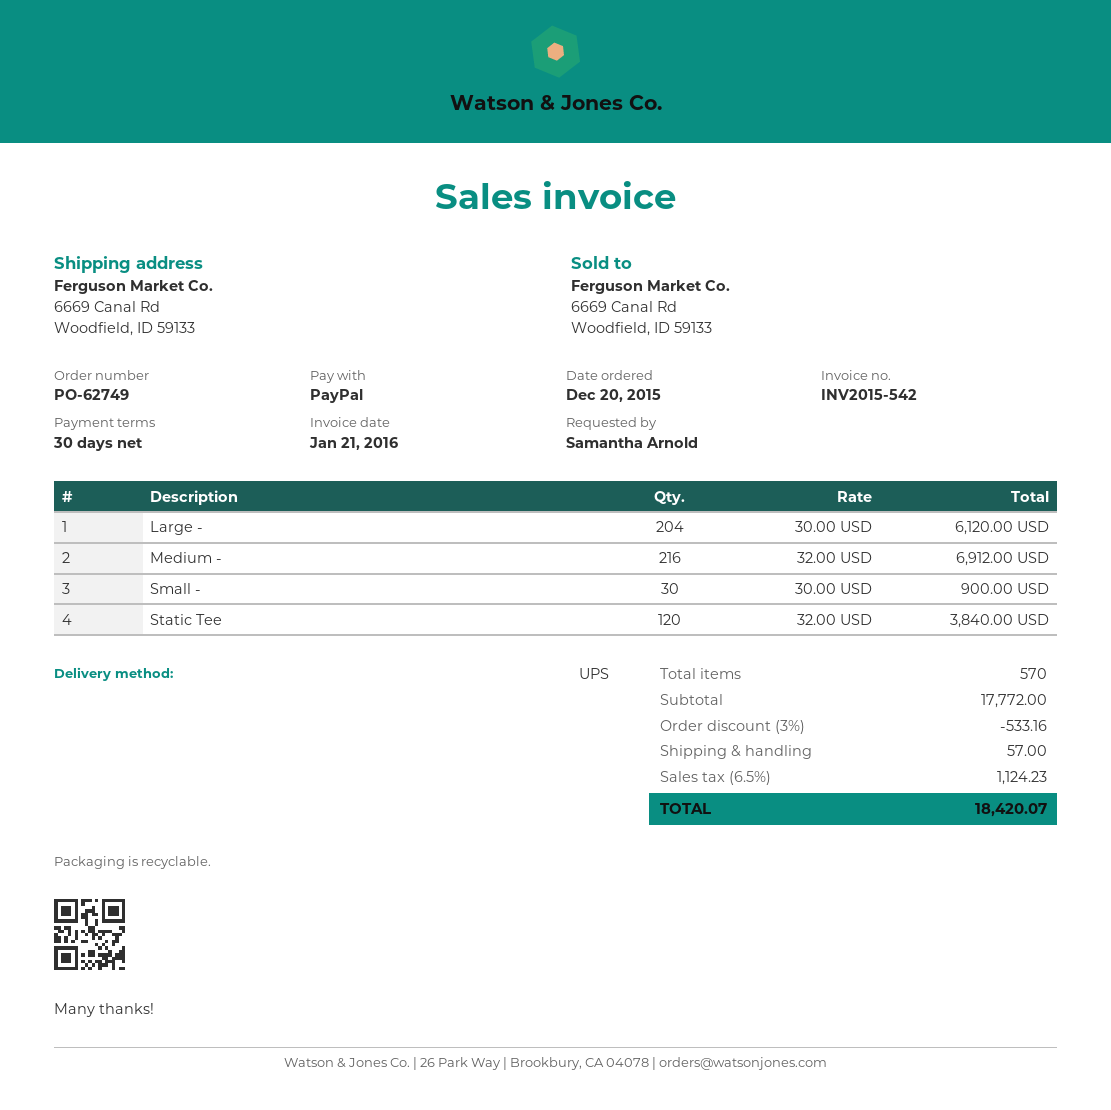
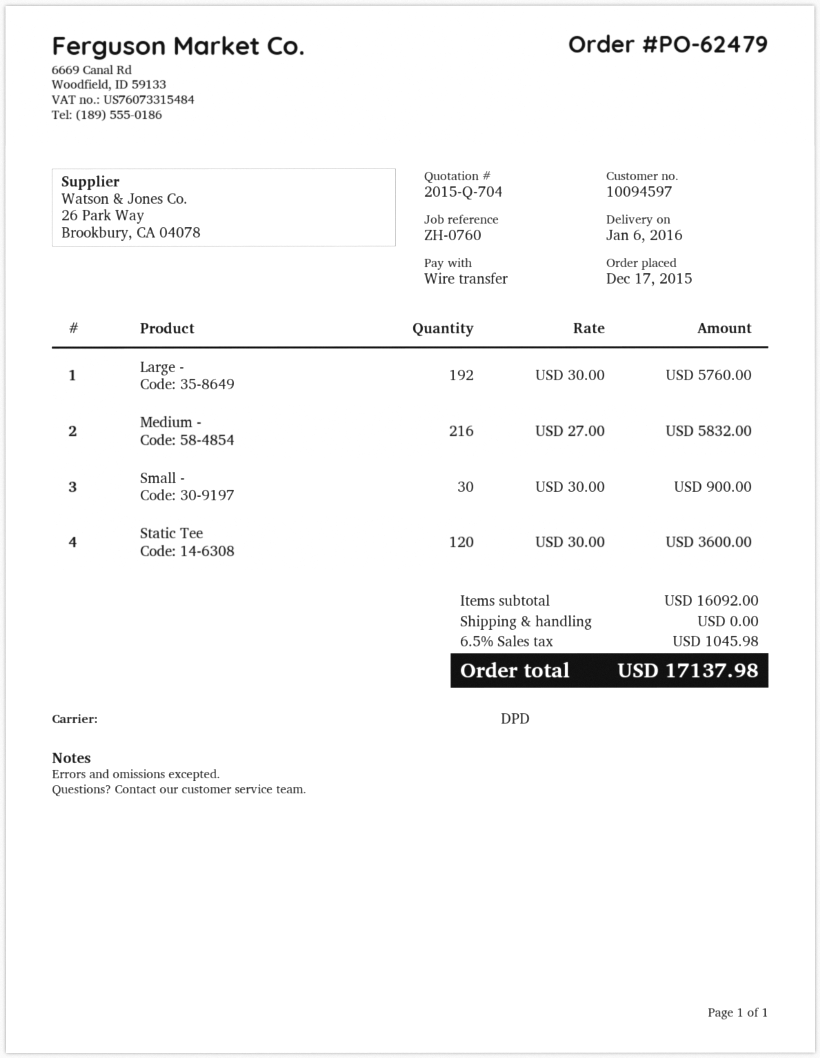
order number: PO-62749 -> PO-62479
order date: 2015-12-20 -> 2015-12-17
payment method: PayPal -> bank transfer
shipping method: UPS -> DPD
Large -: 204 x 30.00 = 6120.00 -> 192 x 30.00 = 5760.00
Medium -: 216 x 32.00 = 6912.00 -> 216 x 27.00 = 5832.00
Static Tee: 120 x 32.00 = 3840.00 -> 120 x 30.00 = 3600.00
subtotal: 17772.00 -> 16092.00
discount: 3% = 533.16 -> none
shipping: 57.00 -> 0.00
tax: 6.5% = 1124.23 -> 6.5% = 1045.98
total: 18420.07 -> 17137.98

